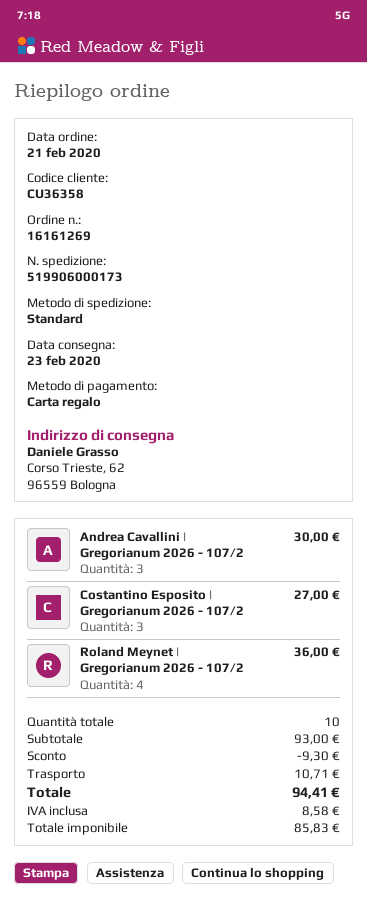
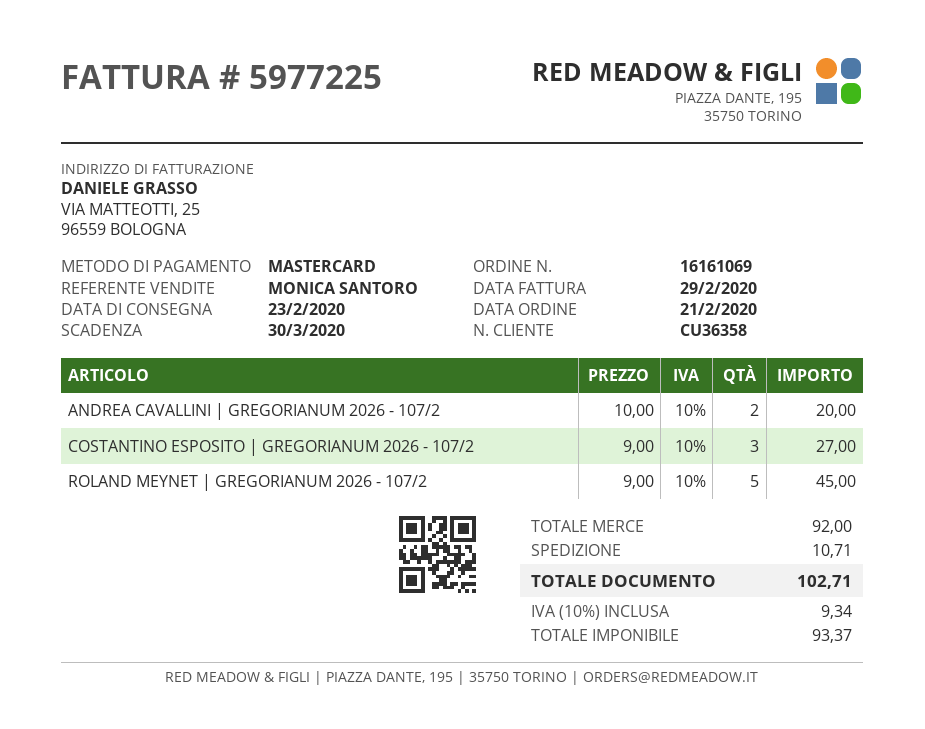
order number: 16161269 -> 16161069
payment method: gift card -> Mastercard
Andrea Cavallini | Gregorianum 2026 - 107/2: 3 for 30.00 -> 2 for 20.00
Roland Meynet | Gregorianum 2026 - 107/2: 4 for 36.00 -> 5 for 45.00
subtotal: 93.00 -> 92.00
discount: 9.30 -> none
net: 85.83 -> 93.37
tax: 8.58 -> 9.34
total: 94.41 -> 102.71

